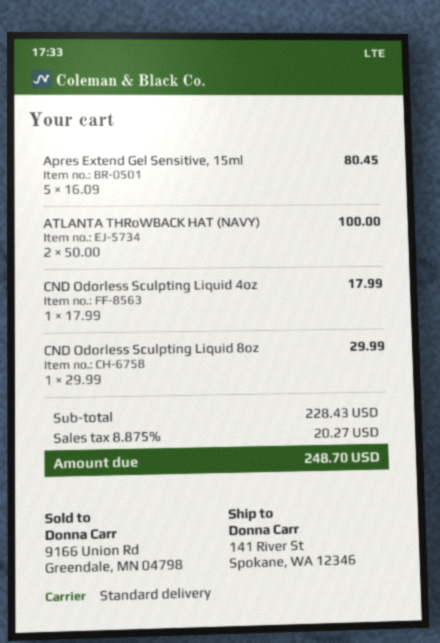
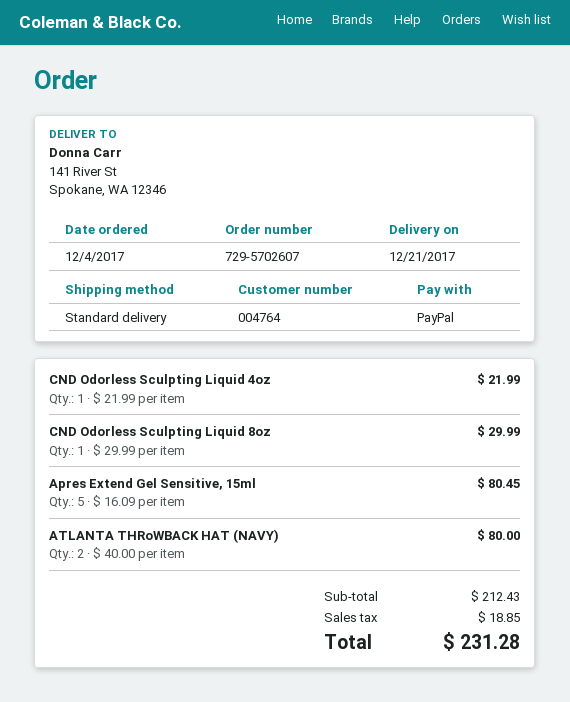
ATLANTA THRoWBACK HAT (NAVY): 2 x 50.00 = 100.00 -> 2 x 40.00 = 80.00
CND Odorless Sculpting Liquid 4oz: 1 x 17.99 = 17.99 -> 1 x 21.99 = 21.99
subtotal: 228.43 -> 212.43
tax: 20.27 -> 18.85
total: 248.70 -> 231.28

